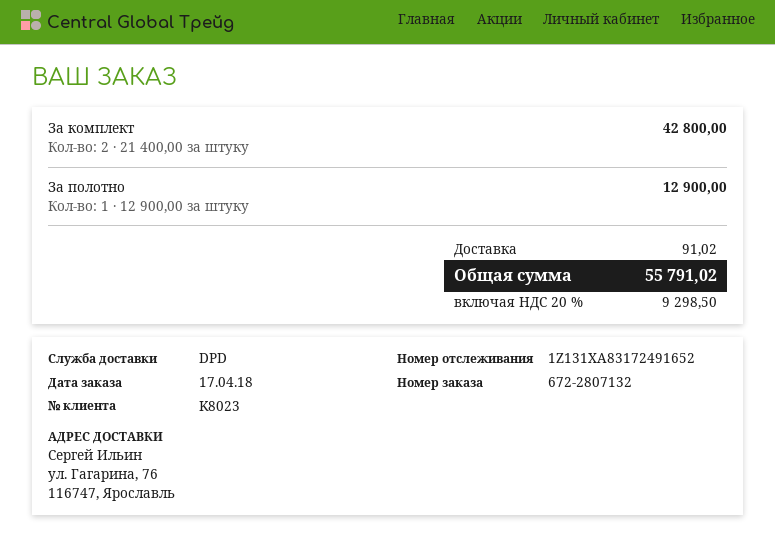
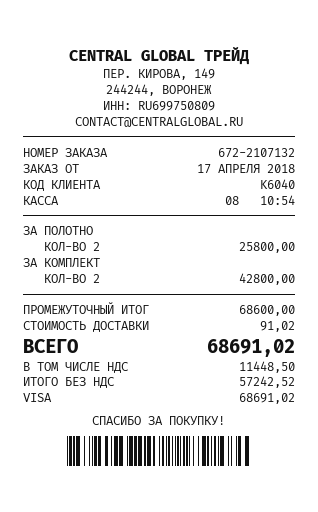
order number: 672-2807132 -> 672-2107132
customer number: K8023 -> K6040
За полотно: 1 for 12900.00 -> 2 for 25800.00
tax: 9298.50 -> 11448.50
total: 55791.02 -> 68691.02

